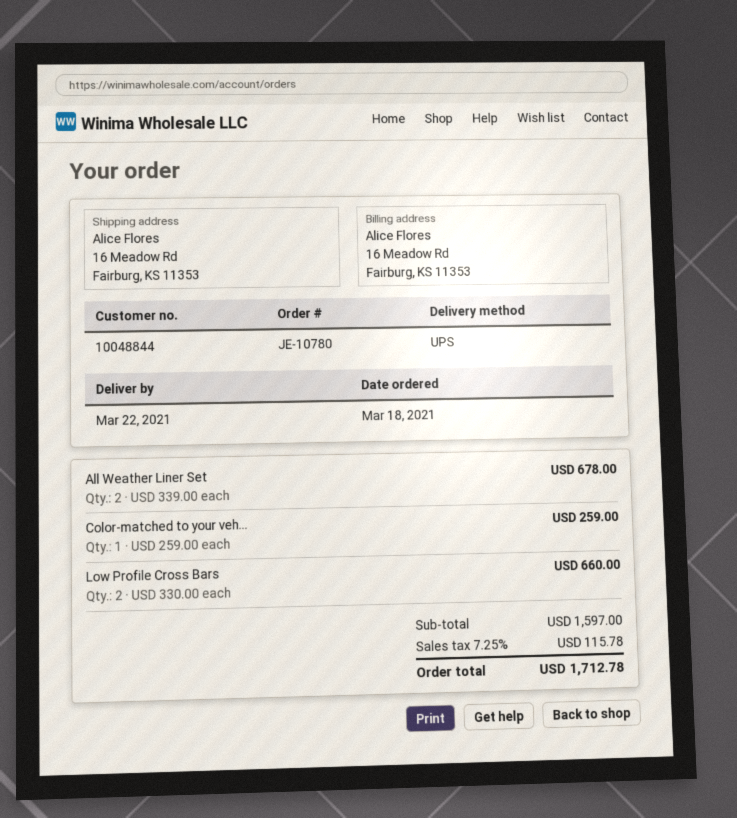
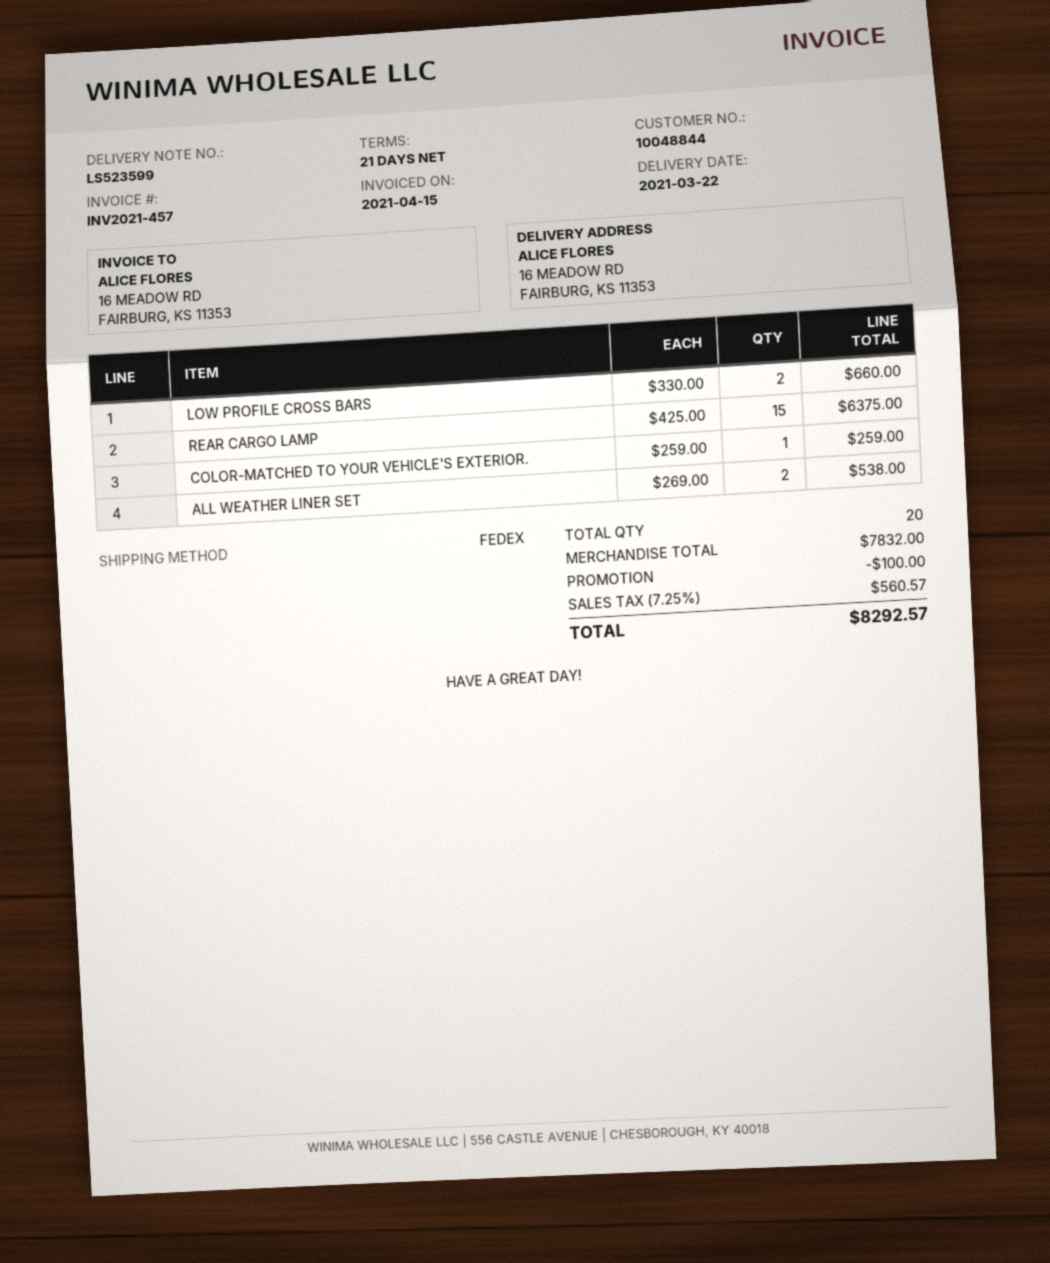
shipping method: UPS -> FedEx
All Weather Liner Set: 2 x 339.00 = 678.00 -> 2 x 269.00 = 538.00
REAR CARGO LAMP: none -> 15 x 425.00 = 6375.00
subtotal: 1597.00 -> 7832.00
discount: none -> 100.00
tax: 7.25% = 115.78 -> 7.25% = 560.57
total: 1712.78 -> 8292.57

